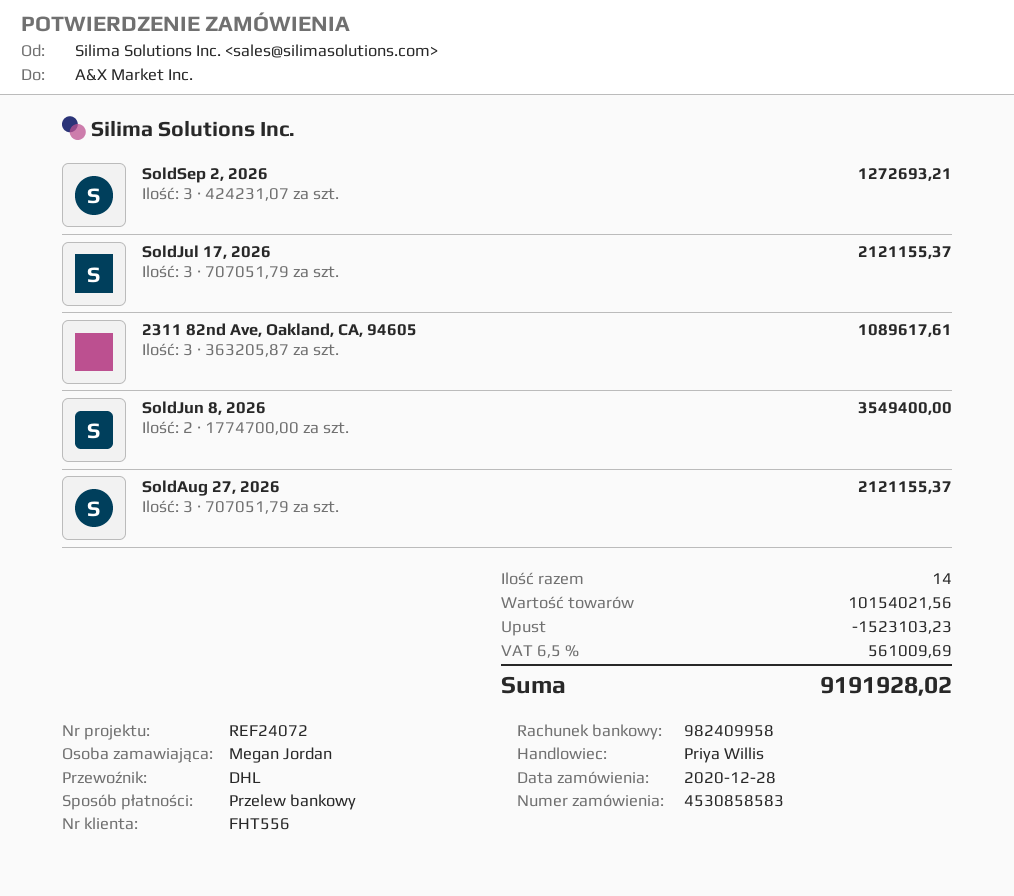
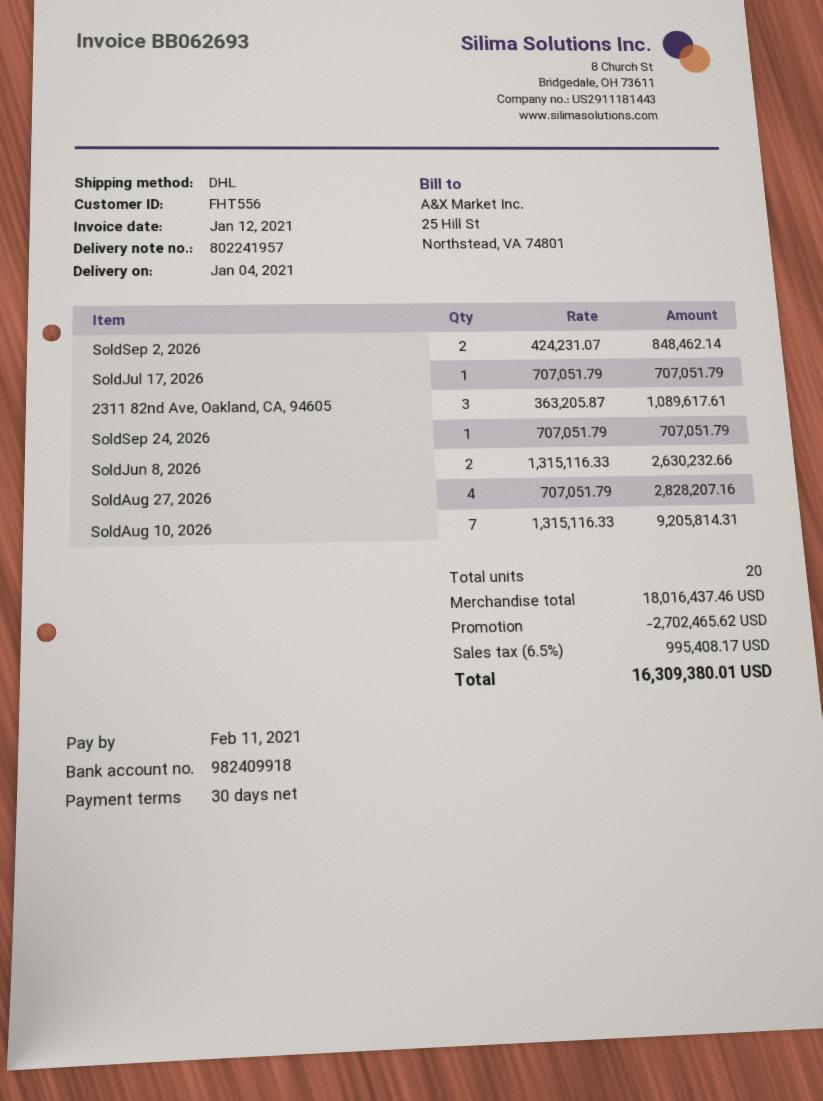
bank account: 982409958 -> 982409918
SoldSep 2, 2026: 3 x 424231.07 = 1272693.21 -> 2 x 424231.07 = 848462.14
SoldJul 17, 2026: 3 x 707051.79 = 2121155.37 -> 1 x 707051.79 = 707051.79
SoldJun 8, 2026: 2 x 1774700.00 = 3549400.00 -> 2 x 1315116.33 = 2630232.66
SoldAug 27, 2026: 3 x 707051.79 = 2121155.37 -> 4 x 707051.79 = 2828207.16
SoldSep 24, 2026: none -> 1 x 707051.79 = 707051.79
SoldAug 10, 2026: none -> 7 x 1315116.33 = 9205814.31
total quantity: 14 -> 20
subtotal: 10154021.56 -> 18016437.46
discount: 1523103.23 -> 2702465.62
tax: 6.5% = 561009.69 -> 6.5% = 995408.17
total: 9191928.02 -> 16309380.01

